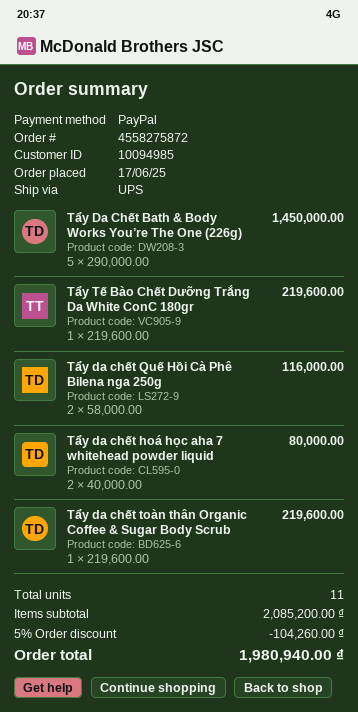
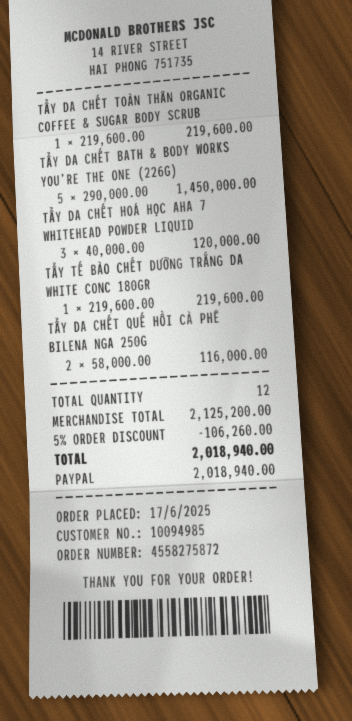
Tẩy da chết hoá học aha 7 whitehead powder liquid: 2 x 40000.00 = 80000.00 -> 3 x 40000.00 = 120000.00
total quantity: 11 -> 12
subtotal: 2085200.00 -> 2125200.00
discount: 5% = 104260.00 -> 5% = 106260.00
total: 1980940.00 -> 2018940.00

